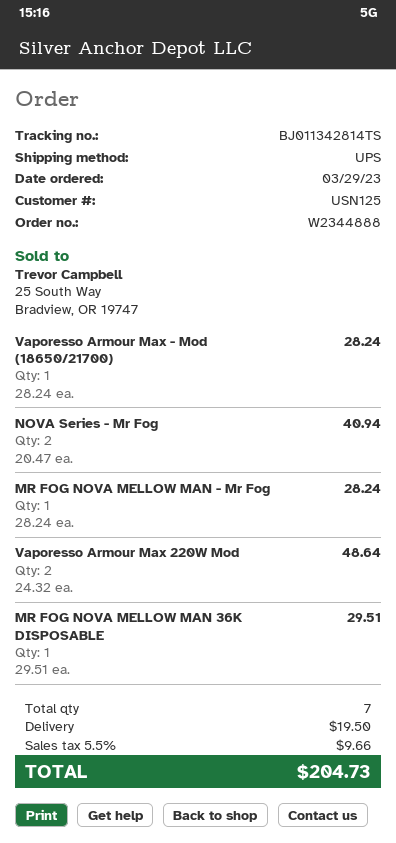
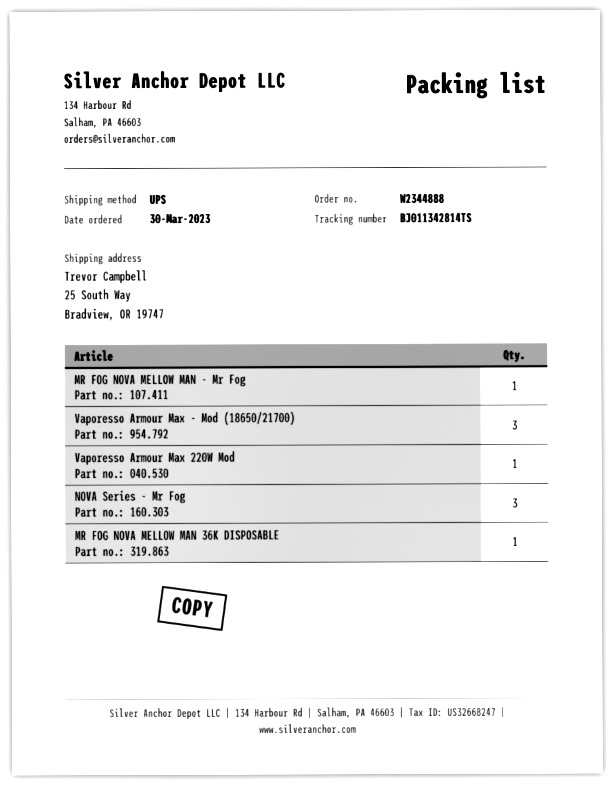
order date: 2023-03-29 -> 2023-03-30
Vaporesso Armour Max - Mod (18650/21700): 1 -> 3
NOVA Series - Mr Fog: 2 -> 3
Vaporesso Armour Max 220W Mod: 2 -> 1

